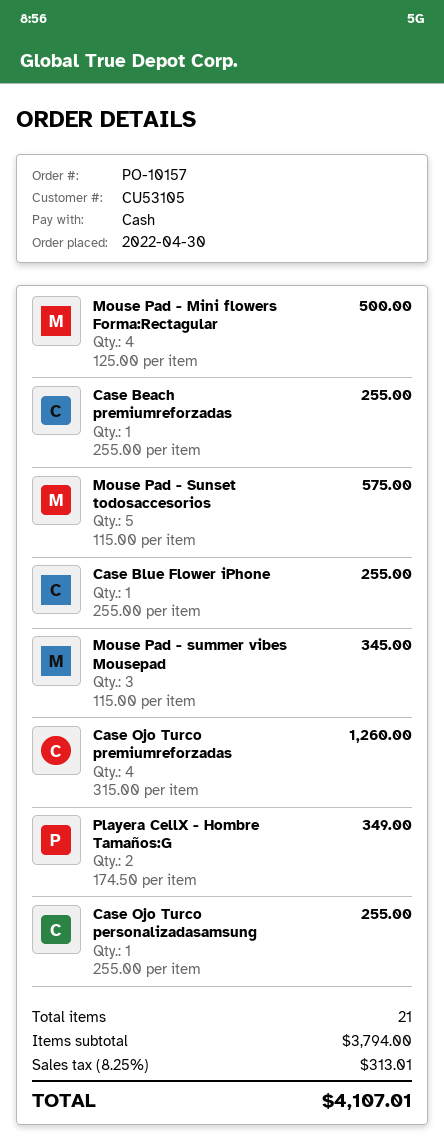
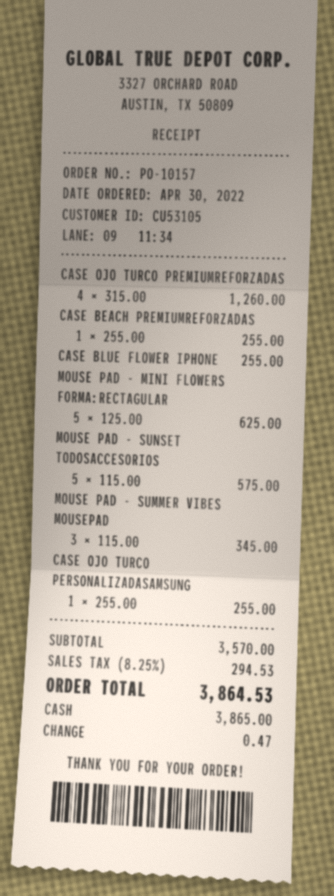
Mouse Pad - Mini flowers Forma:Rectagular: 4 x 125.00 = 500.00 -> 5 x 125.00 = 625.00
Playera CellX - Hombre Tamaños:G: 2 x 174.50 = 349.00 -> none
subtotal: 3794.00 -> 3570.00
tax: 8.25% = 313.01 -> 8.25% = 294.53
total: 4107.01 -> 3864.53

